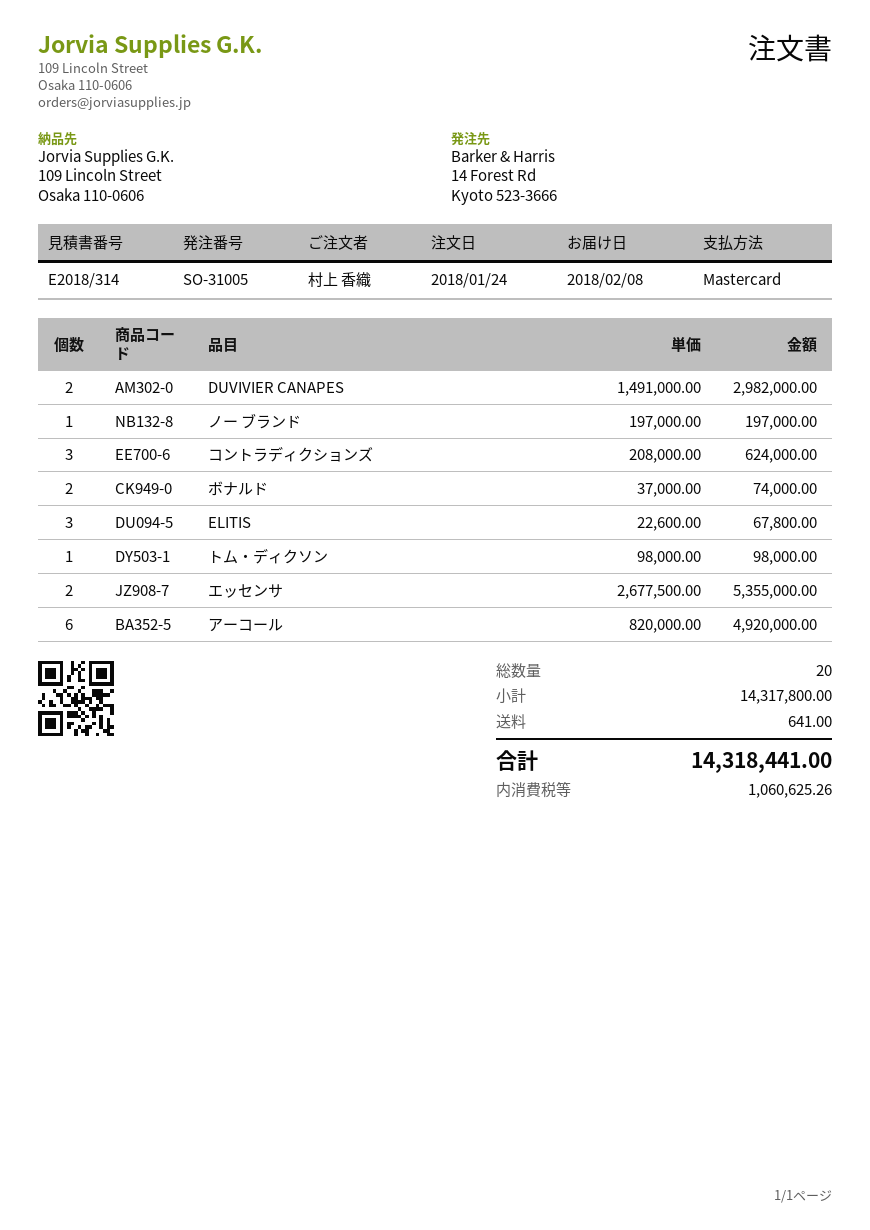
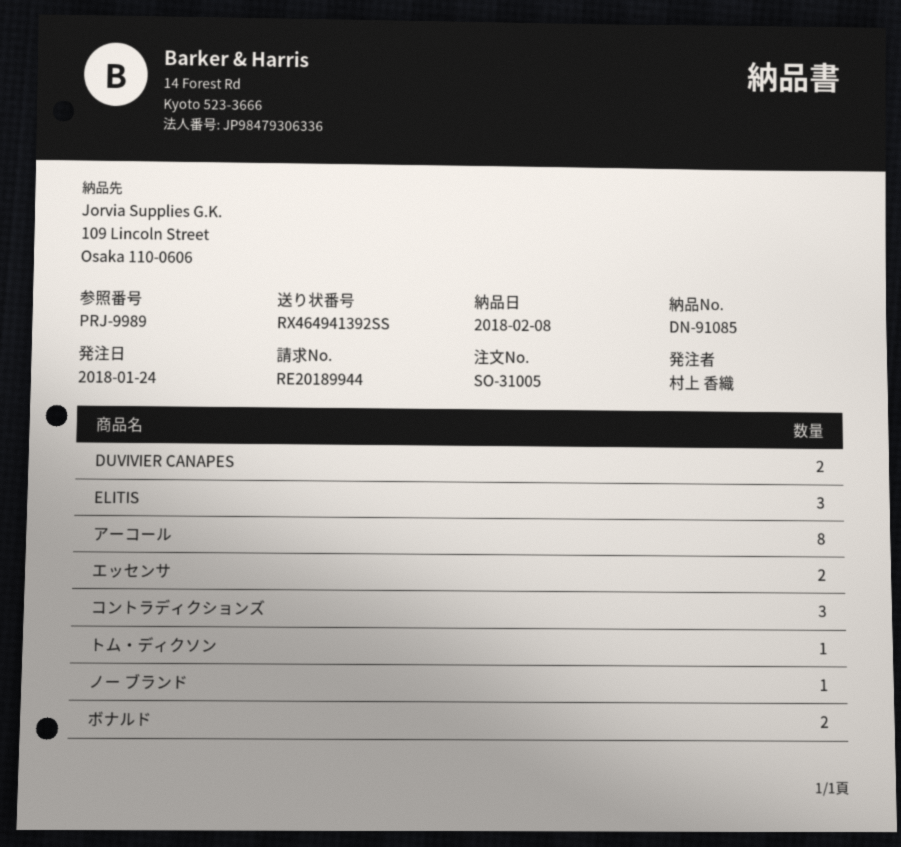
アーコール: 6 -> 8

